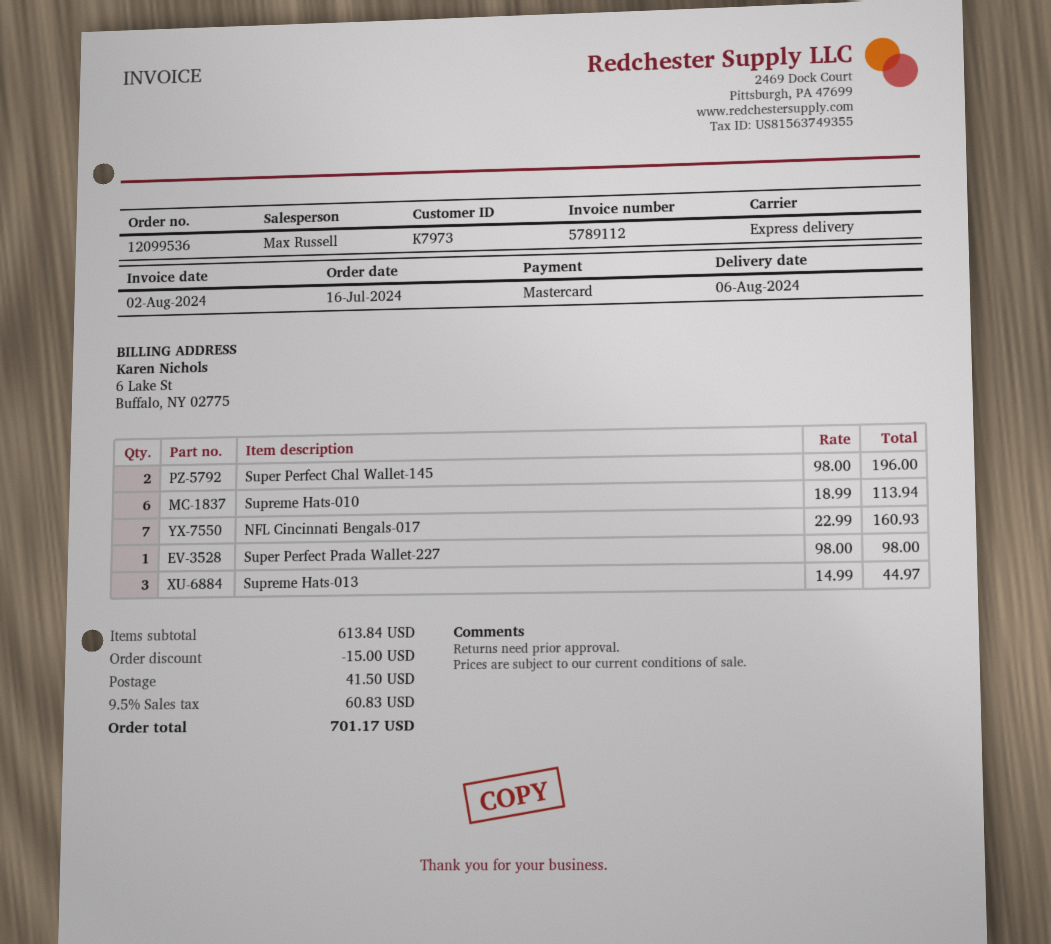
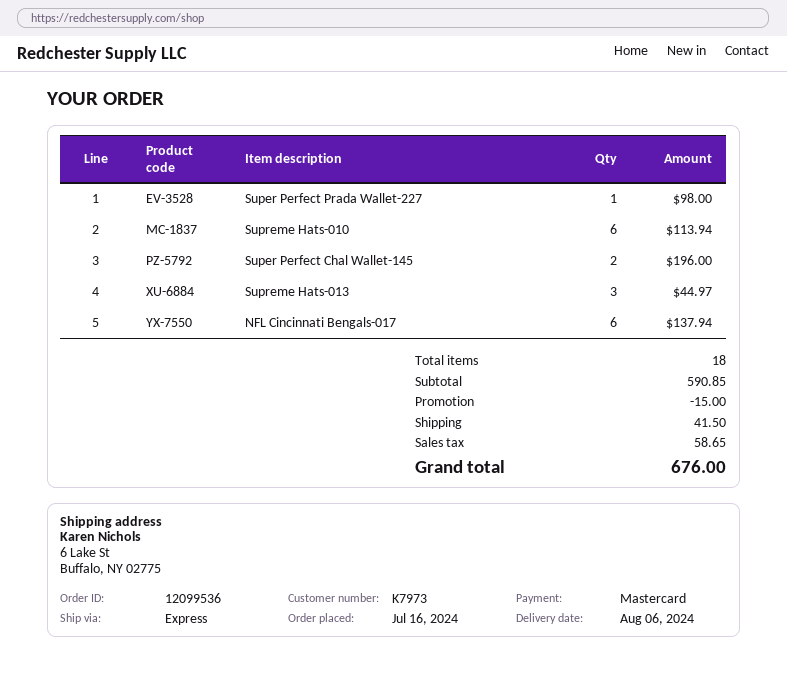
NFL Cincinnati Bengals-017: 7 for 160.93 -> 6 for 137.94
subtotal: 613.84 -> 590.85
tax: 60.83 -> 58.65
total: 701.17 -> 676.00

